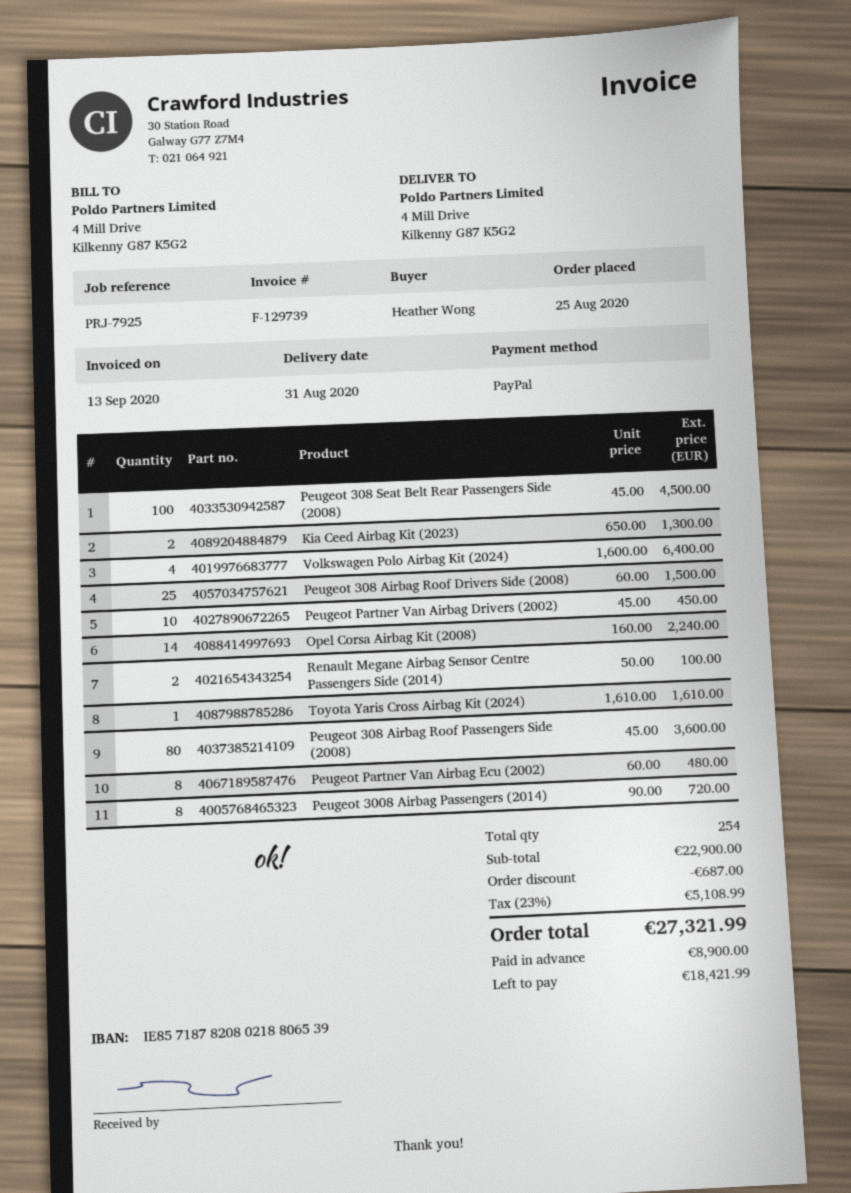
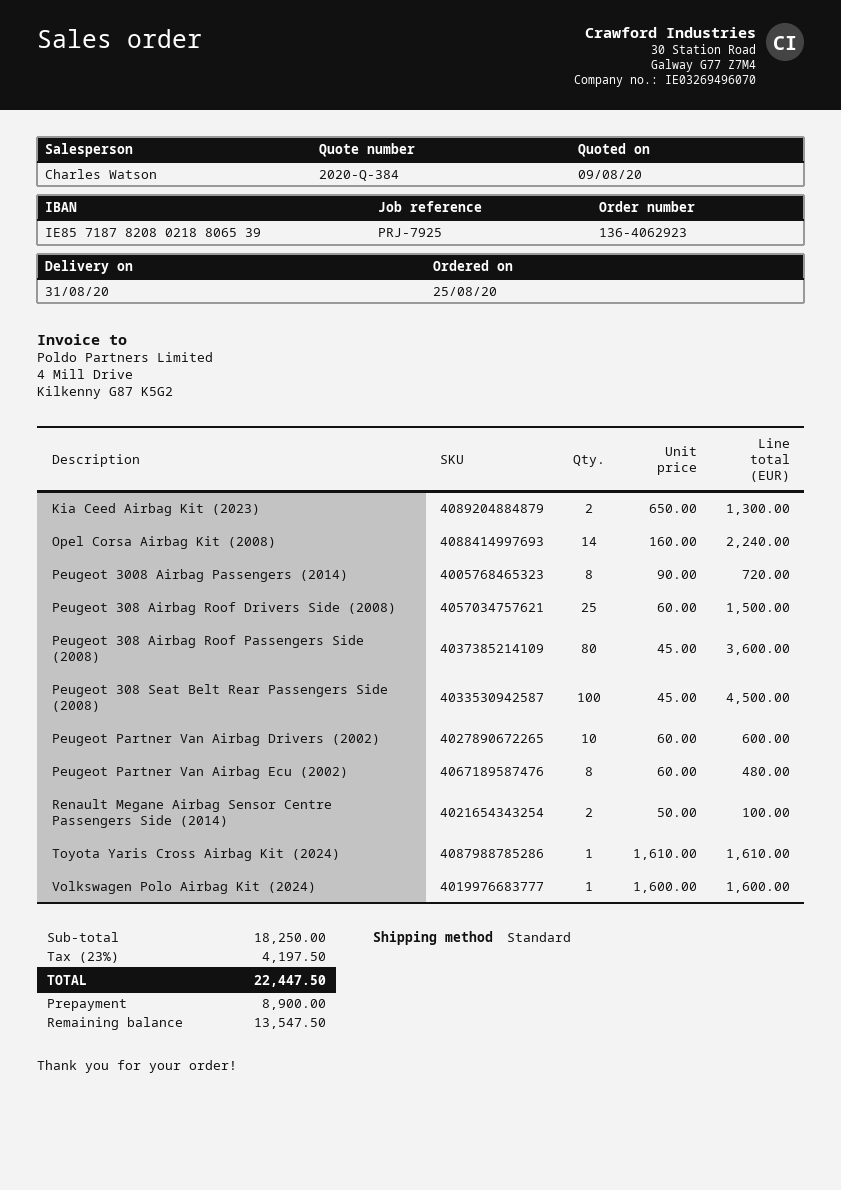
Volkswagen Polo Airbag Kit (2024): 4 x 1600.00 = 6400.00 -> 1 x 1600.00 = 1600.00
Peugeot Partner Van Airbag Drivers (2002): 10 x 45.00 = 450.00 -> 10 x 60.00 = 600.00
subtotal: 22900.00 -> 18250.00
discount: 687.00 -> none
tax: 23% = 5108.99 -> 23% = 4197.50
total: 27321.99 -> 22447.50
balance: 18421.99 -> 13547.50

